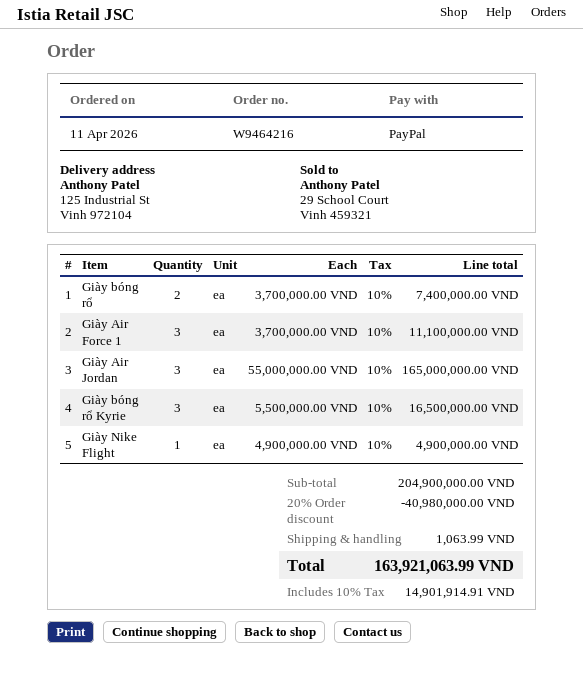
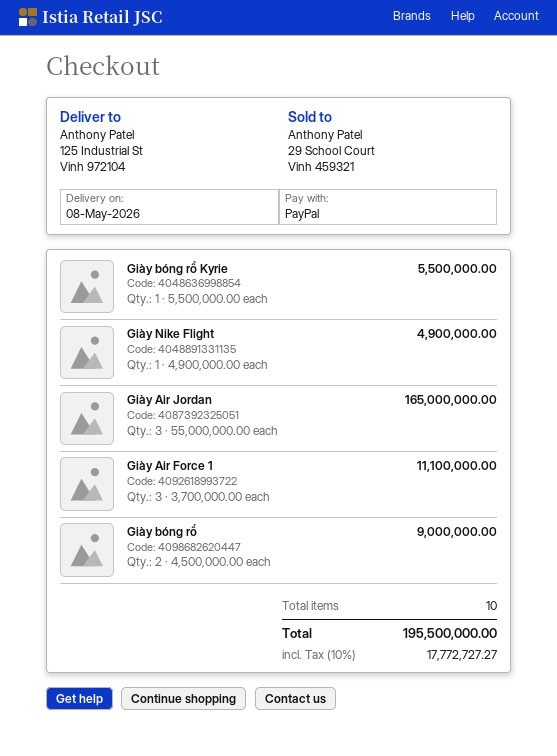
Giày bóng rổ: 2 x 3700000.00 = 7400000.00 -> 2 x 4500000.00 = 9000000.00
Giày bóng rổ Kyrie: 3 x 5500000.00 = 16500000.00 -> 1 x 5500000.00 = 5500000.00
discount: 20% = 40980000.00 -> none
shipping: 1063.99 -> none
tax: 10% = 14901914.91 -> 10% = 17772727.27
total: 163921063.99 -> 195500000.00

